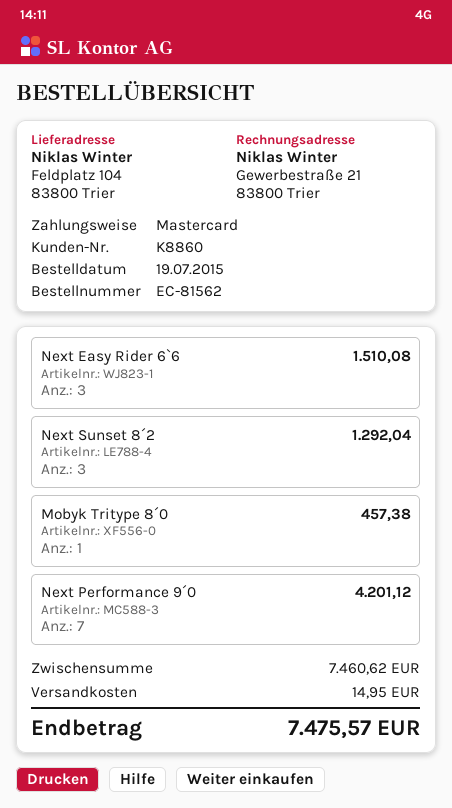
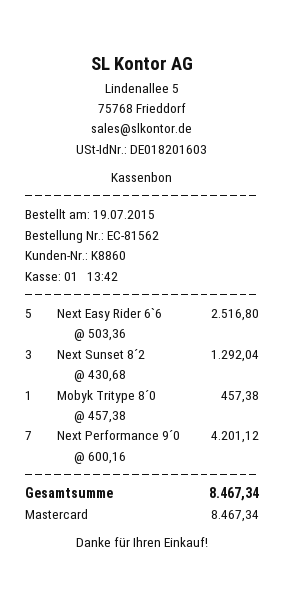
Next Easy Rider 6`6: 3 for 1510.08 -> 5 for 2516.80
shipping: 14.95 -> none
total: 7475.57 -> 8467.34

